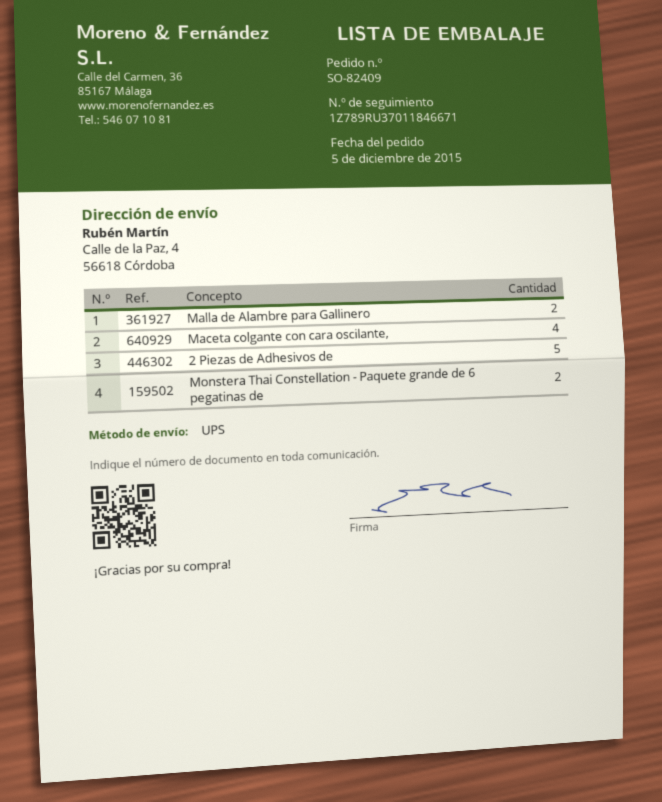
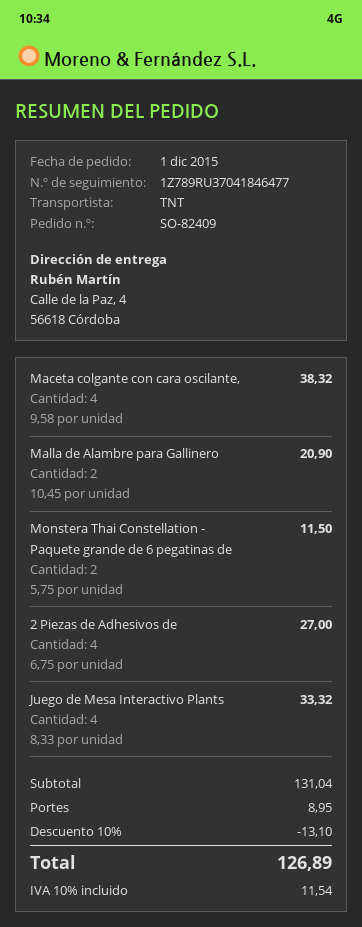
order date: 2015-12-05 -> 2015-12-01
shipping method: UPS -> TNT
tracking number: 1Z789RU37011846671 -> 1Z789RU37041846477
2 Piezas de Adhesivos de: 5 -> 4
Juego de Mesa Interactivo Plants: none -> 4

